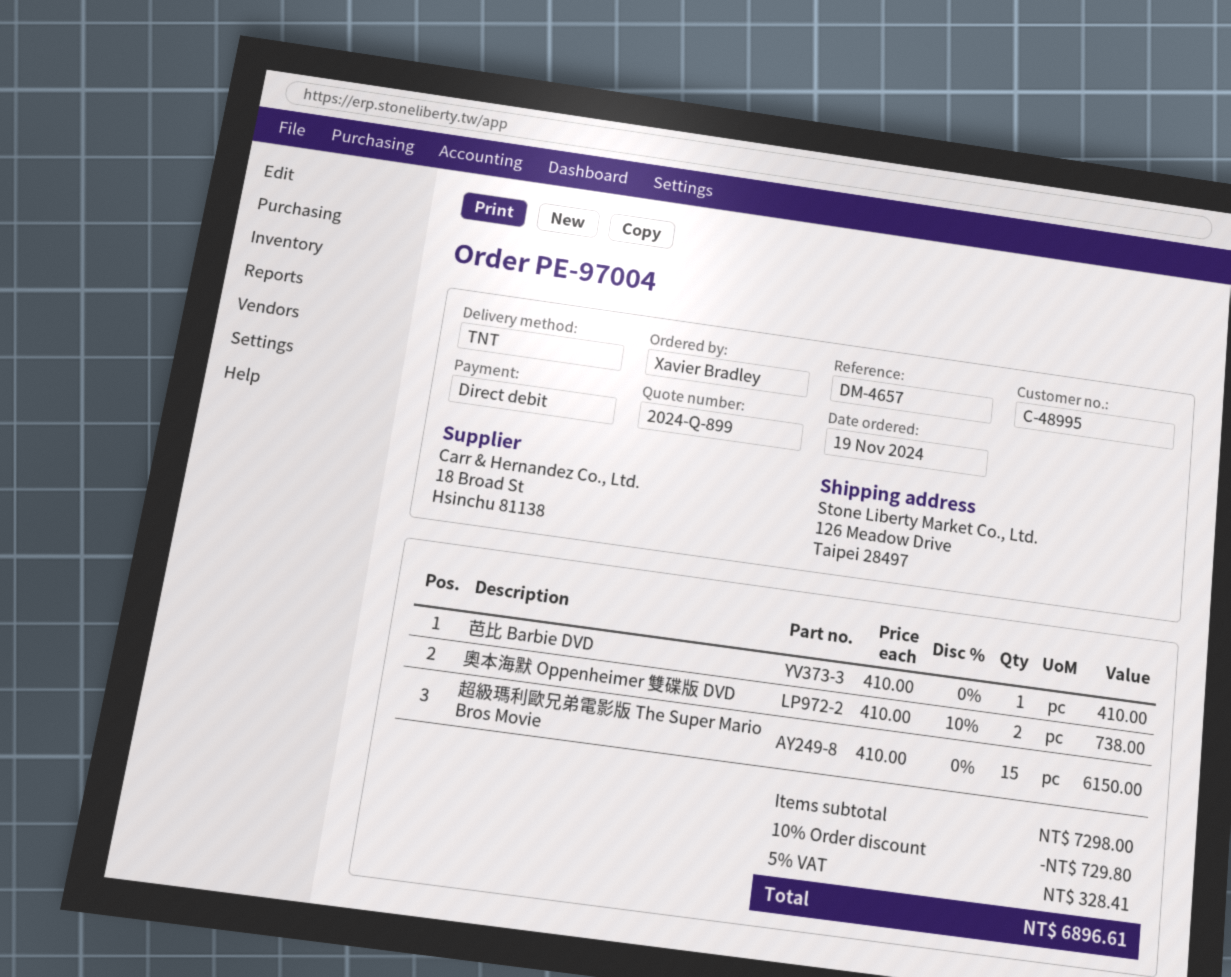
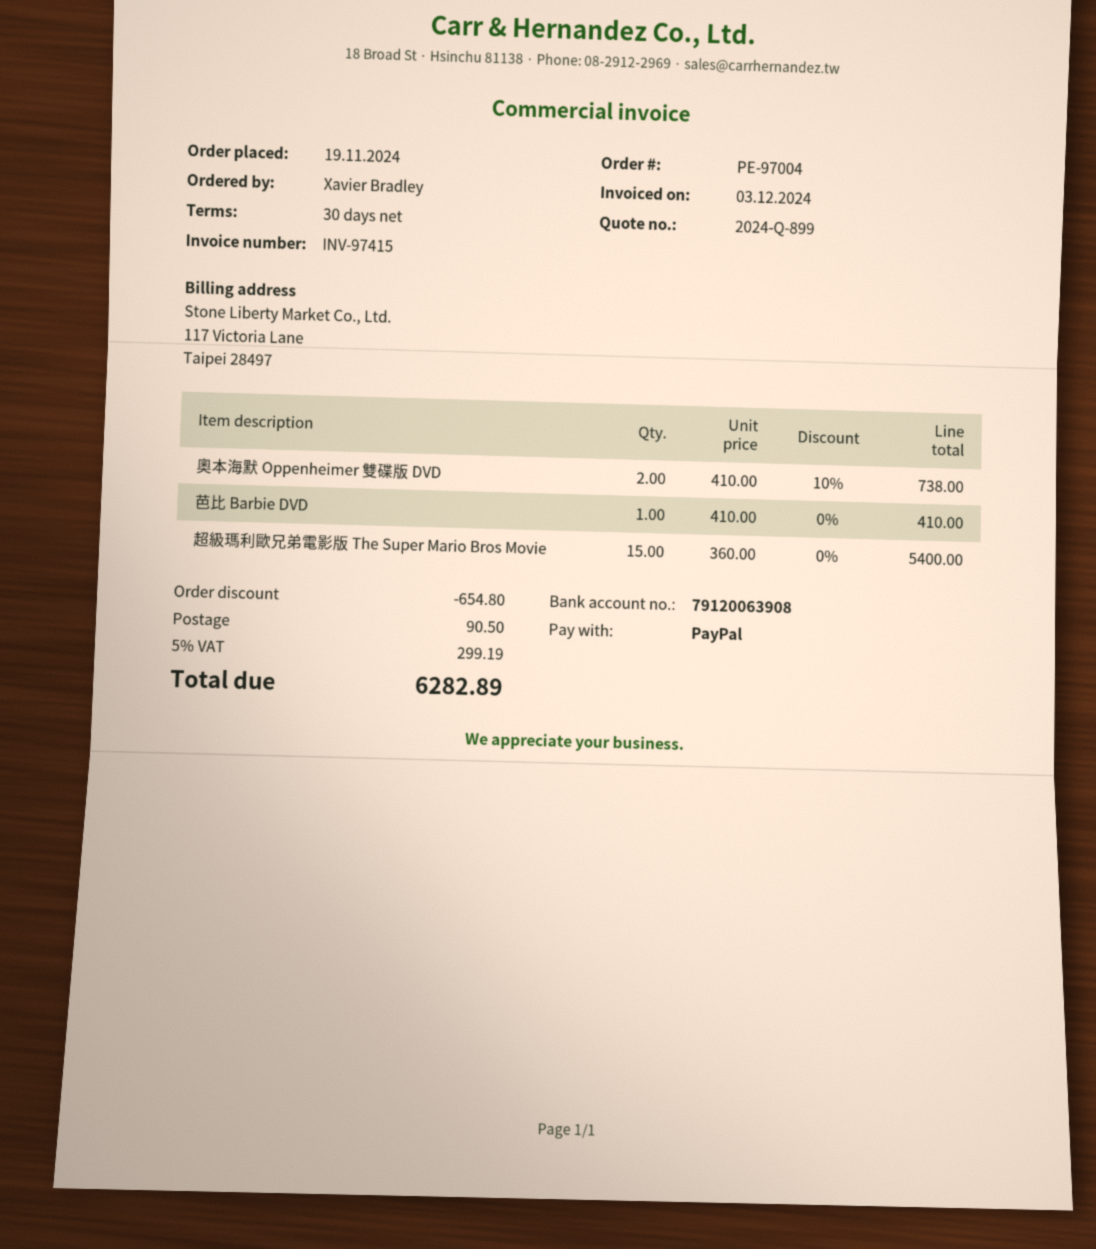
payment method: direct debit -> PayPal
超級瑪利歐兄弟電影版 The Super Mario Bros Movie: 15 x 410.00 = 6150.00 -> 15 x 360.00 = 5400.00
discount: 729.80 -> 654.80
shipping: none -> 90.50
tax: 5% = 328.41 -> 5% = 299.19
total: 6896.61 -> 6282.89

